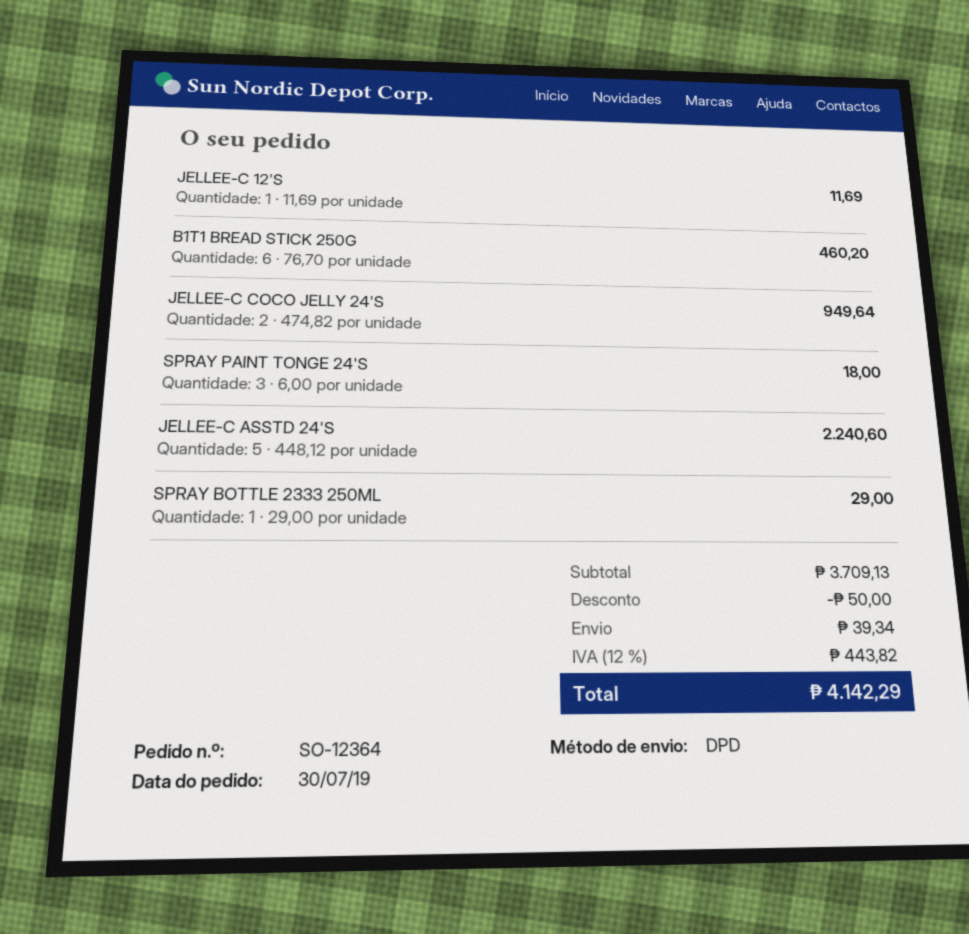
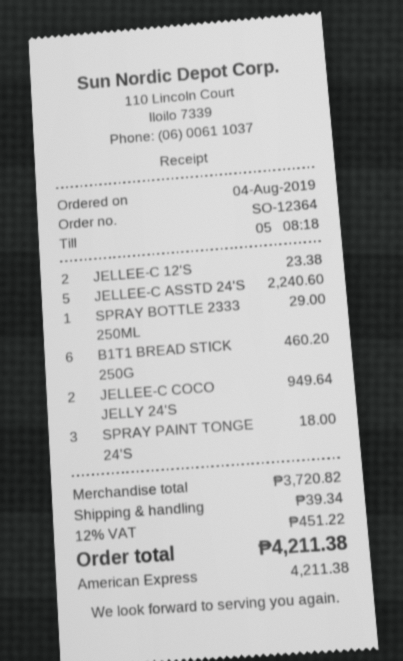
order date: 2019-07-30 -> 2019-08-04
JELLEE-C 12'S: 1 for 11.69 -> 2 for 23.38
subtotal: 3709.13 -> 3720.82
discount: 50.00 -> none
tax: 12% = 443.82 -> 12% = 451.22
total: 4142.29 -> 4211.38

